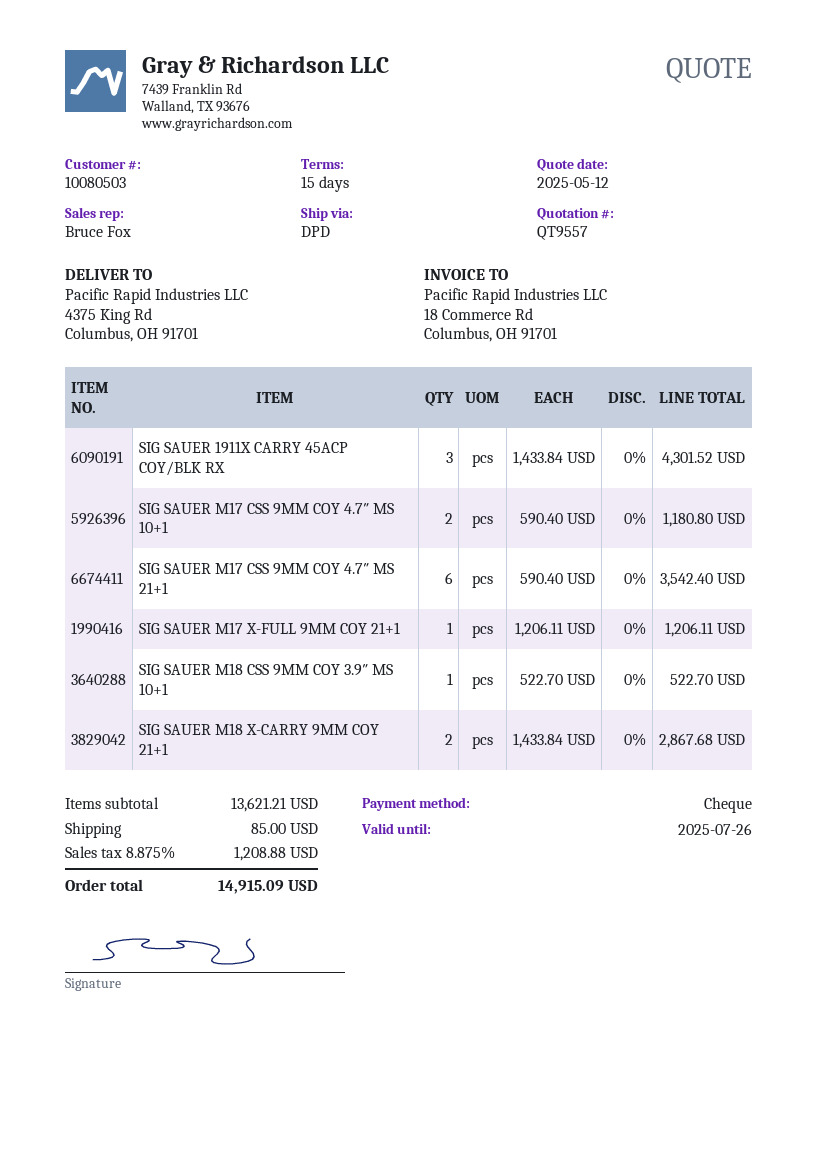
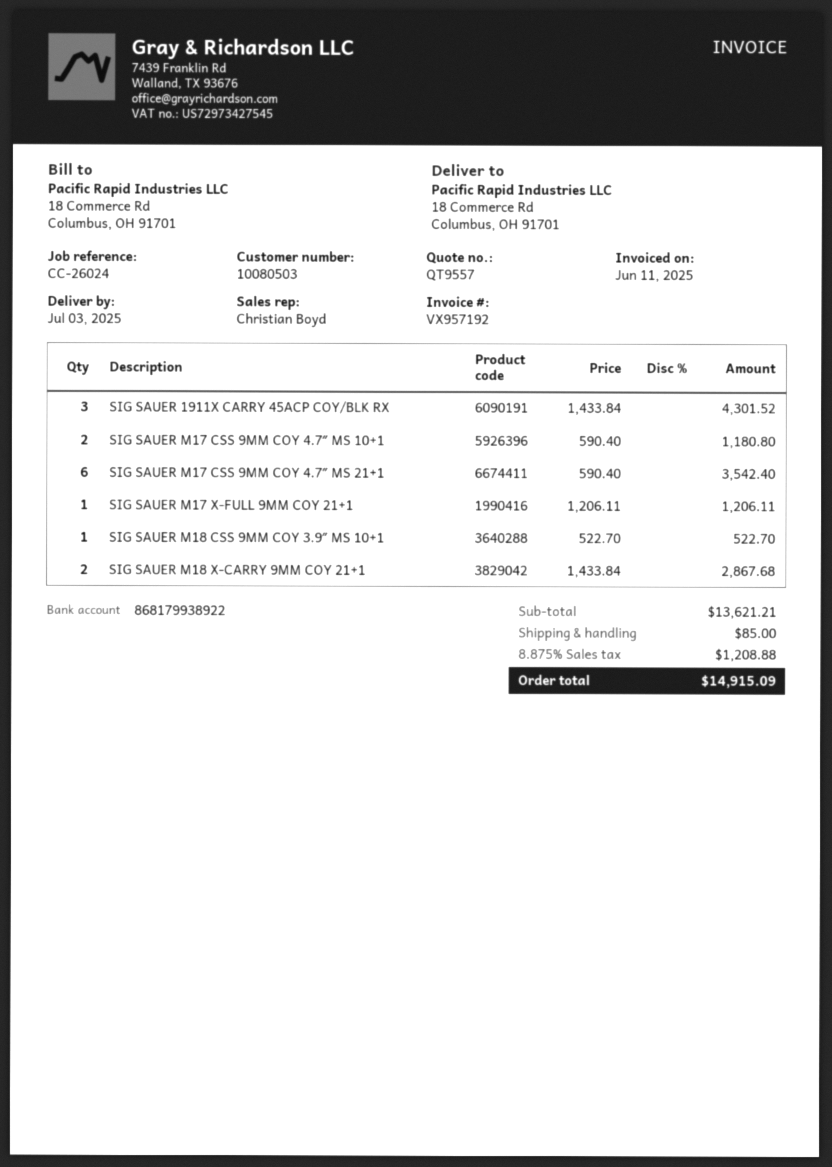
sales rep: Bruce Fox -> Christian Boyd
ship to: 4375 King Rd, Columbus, OH 91701 -> 18 Commerce Rd, Columbus, OH 91701

